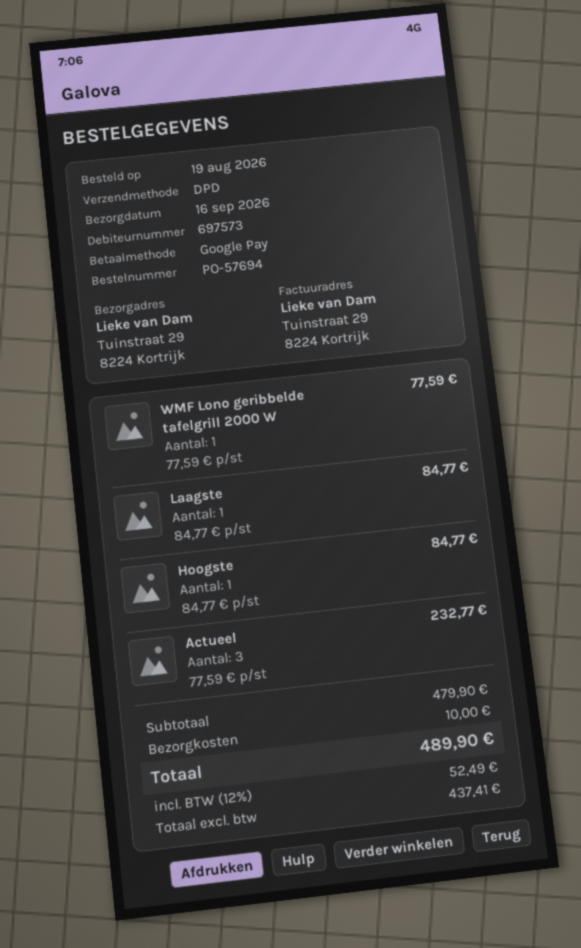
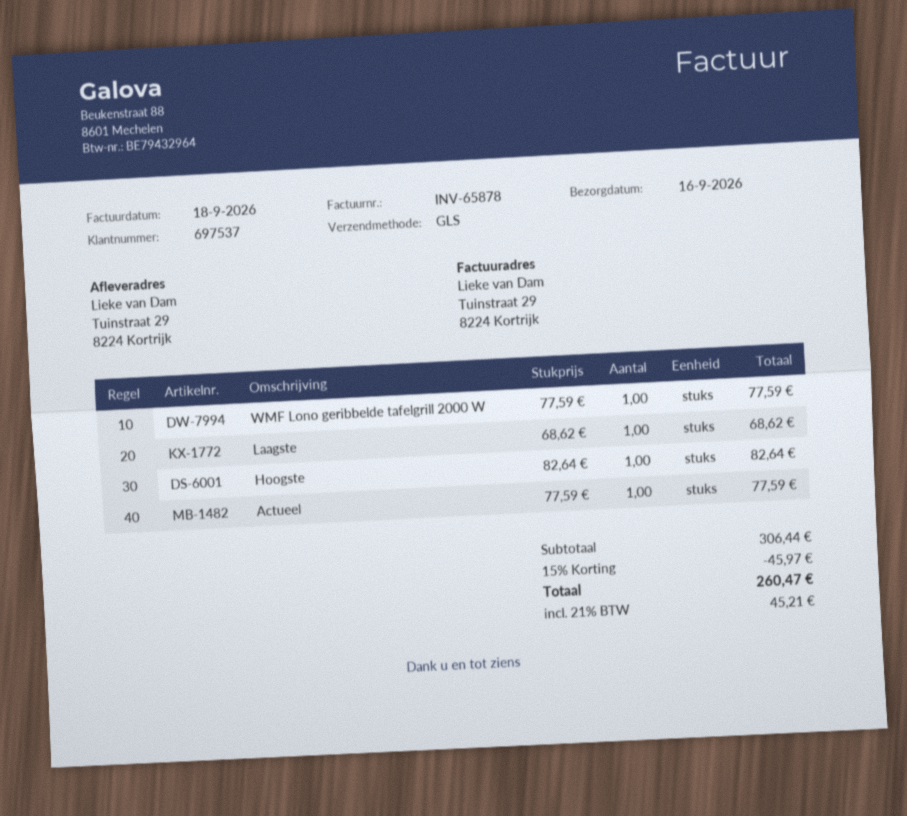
customer number: 697573 -> 697537
shipping method: DPD -> GLS
Laagste: 1 x 84.77 = 84.77 -> 1 x 68.62 = 68.62
Hoogste: 1 x 84.77 = 84.77 -> 1 x 82.64 = 82.64
Actueel: 3 x 77.59 = 232.77 -> 1 x 77.59 = 77.59
subtotal: 479.90 -> 306.44
discount: none -> 15% = 45.97
shipping: 10.00 -> none
tax: 12% = 52.49 -> 21% = 45.21
total: 489.90 -> 260.47

